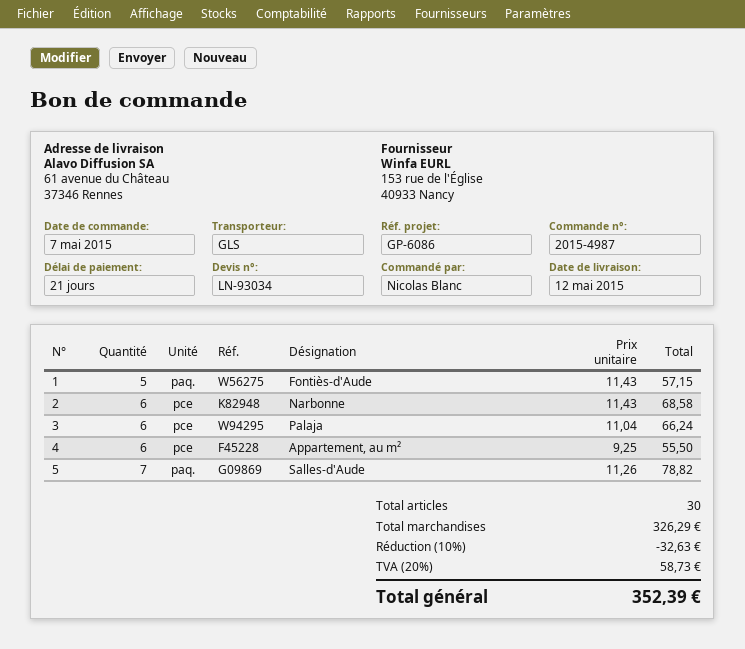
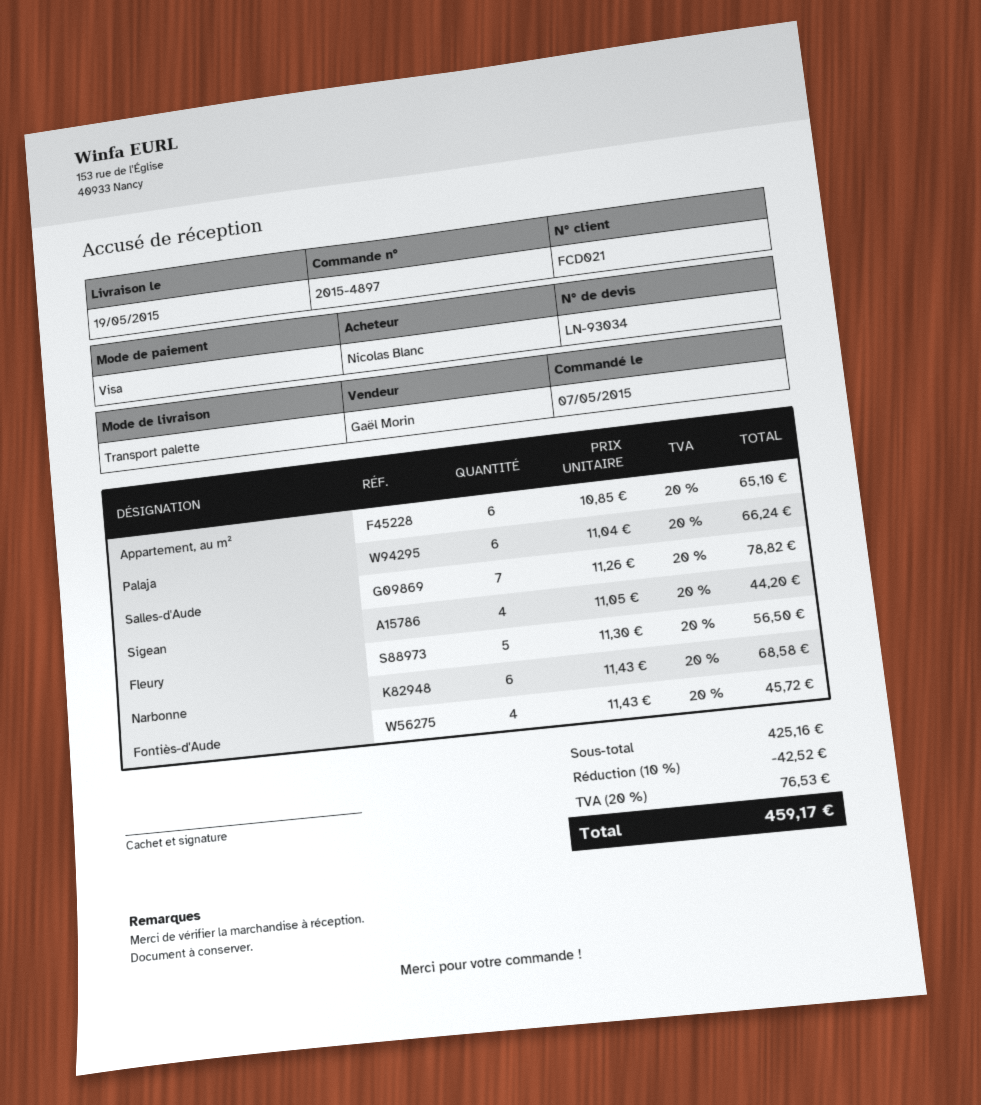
order number: 2015-4987 -> 2015-4897
delivery date: 2015-05-12 -> 2015-05-19
shipping method: GLS -> pallet freight
Fontiès-d'Aude: 5 x 11.43 = 57.15 -> 4 x 11.43 = 45.72
Appartement, au m²: 6 x 9.25 = 55.50 -> 6 x 10.85 = 65.10
Sigean: none -> 4 x 11.05 = 44.20
Fleury: none -> 5 x 11.30 = 56.50
subtotal: 326.29 -> 425.16
discount: 10% = 32.63 -> 10% = 42.52
tax: 20% = 58.73 -> 20% = 76.53
total: 352.39 -> 459.17

